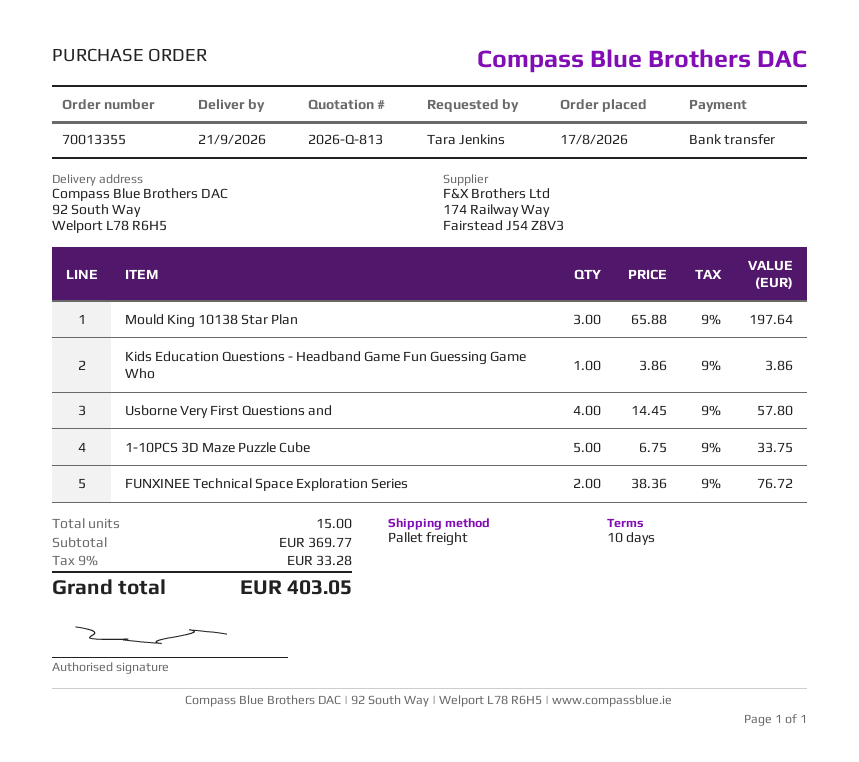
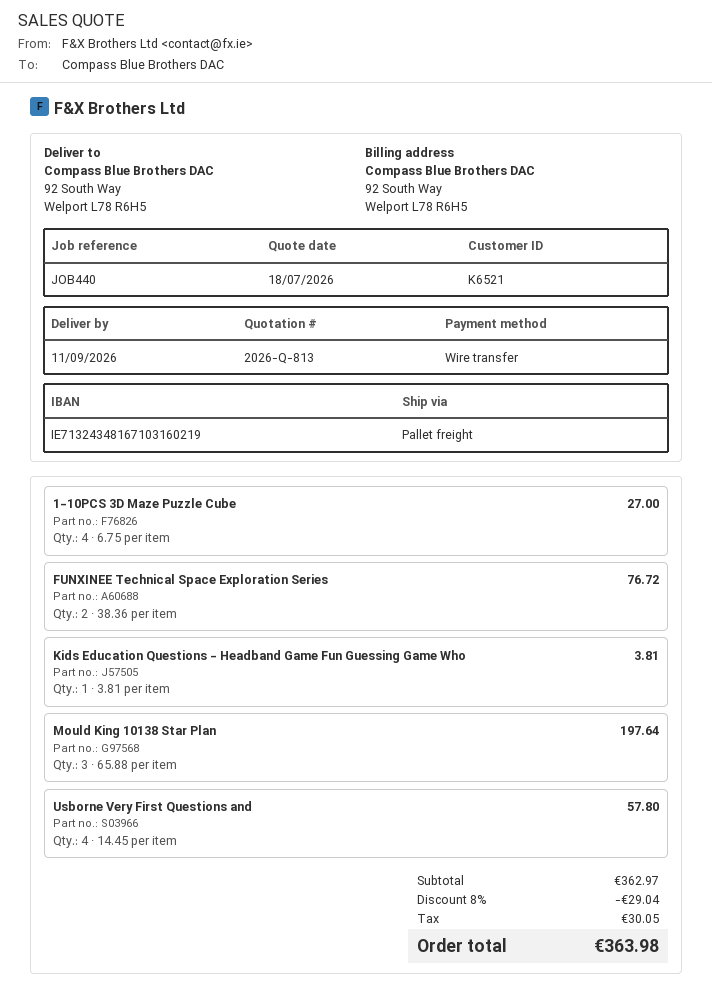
delivery date: 2026-09-21 -> 2026-09-11
Kids Education Questions - Headband Game Fun Guessing Game Who: 1 x 3.86 = 3.86 -> 1 x 3.81 = 3.81
1-10PCS 3D Maze Puzzle Cube: 5 x 6.75 = 33.75 -> 4 x 6.75 = 27.00
subtotal: 369.77 -> 362.97
discount: none -> 8% = 29.04
tax: 33.28 -> 30.05
total: 403.05 -> 363.98

